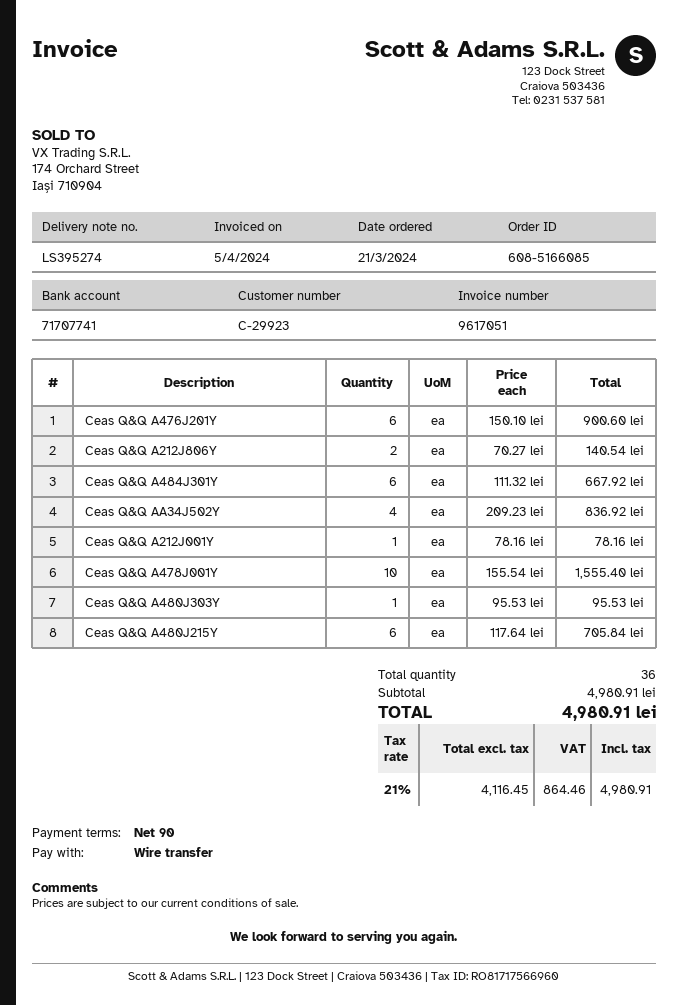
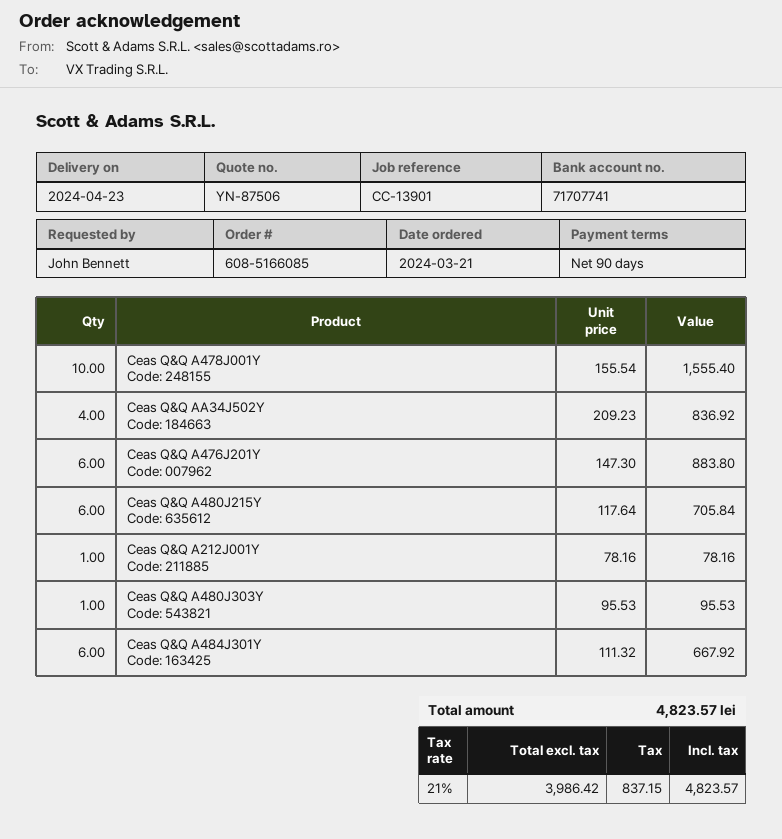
Ceas Q&Q A476J201Y: 6 x 150.10 = 900.60 -> 6 x 147.30 = 883.80
Ceas Q&Q A212J806Y: 2 x 70.27 = 140.54 -> none
net: 4116.45 -> 3986.42
tax: 21% = 864.46 -> 21% = 837.15
total: 4980.91 -> 4823.57

